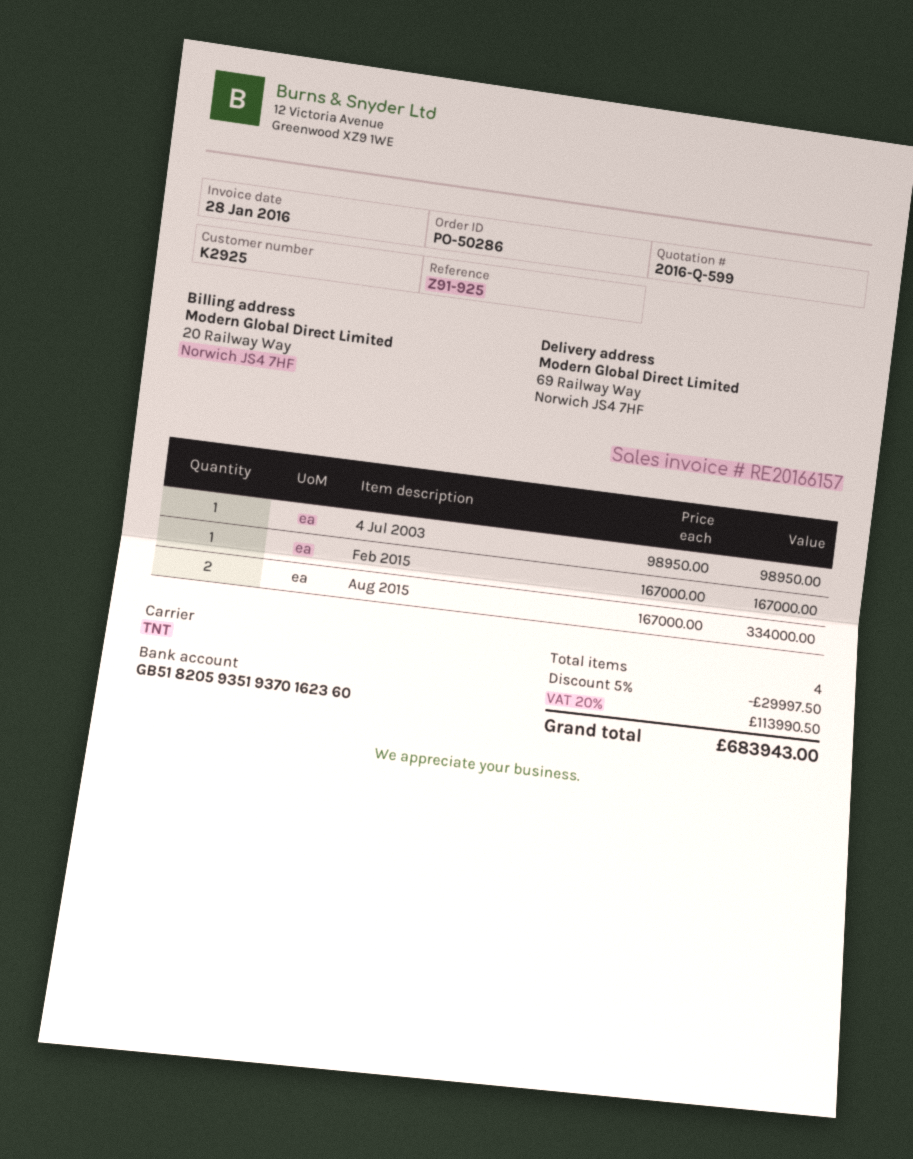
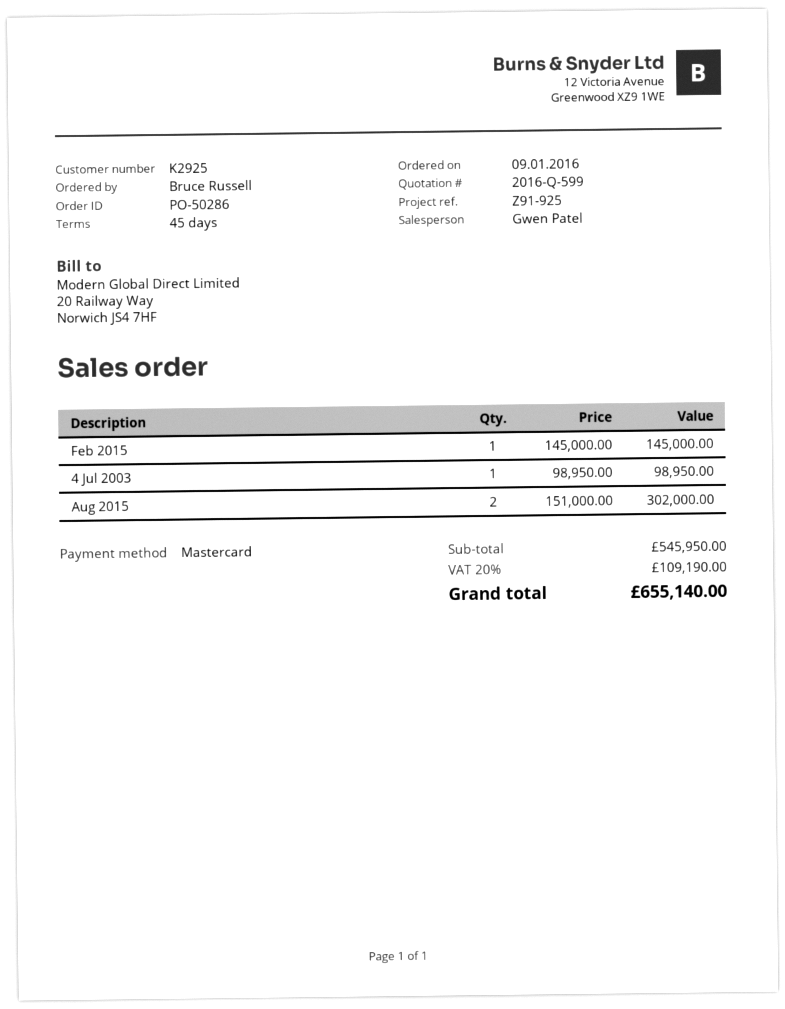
Feb 2015: 1 x 167000.00 = 167000.00 -> 1 x 145000.00 = 145000.00
Aug 2015: 2 x 167000.00 = 334000.00 -> 2 x 151000.00 = 302000.00
discount: 5% = 29997.50 -> none
tax: 20% = 113990.50 -> 20% = 109190.00
total: 683943.00 -> 655140.00

